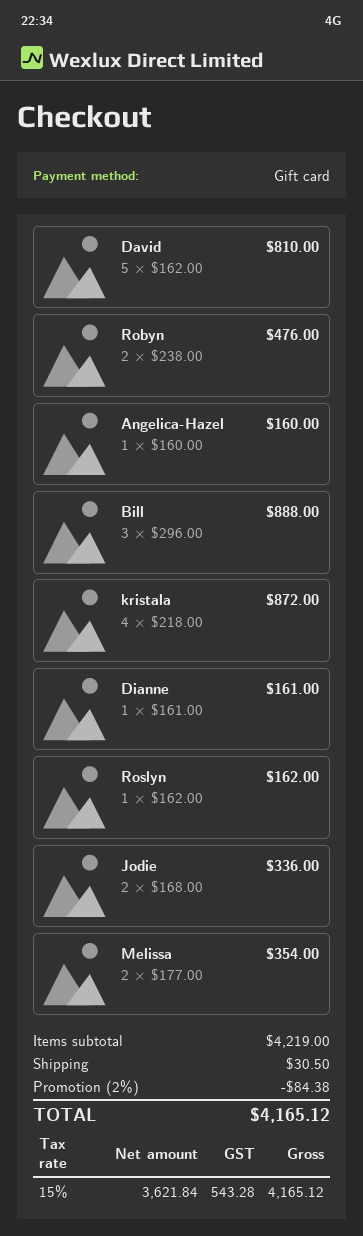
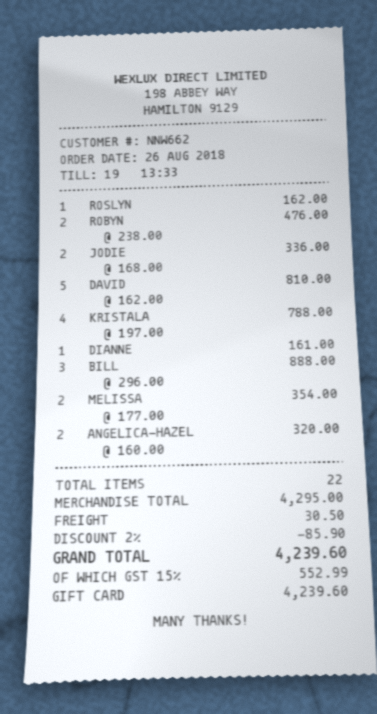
Angelica-Hazel: 1 x 160.00 = 160.00 -> 2 x 160.00 = 320.00
kristala: 4 x 218.00 = 872.00 -> 4 x 197.00 = 788.00
subtotal: 4219.00 -> 4295.00
discount: 2% = 84.38 -> 2% = 85.90
tax: 15% = 543.28 -> 15% = 552.99
total: 4165.12 -> 4239.60

